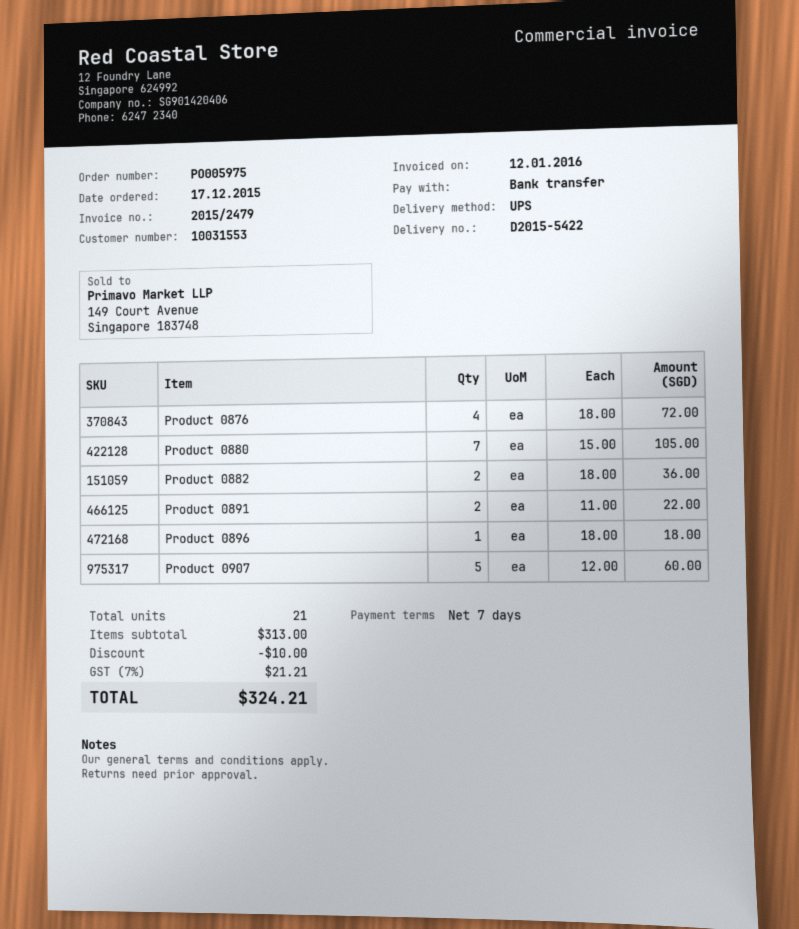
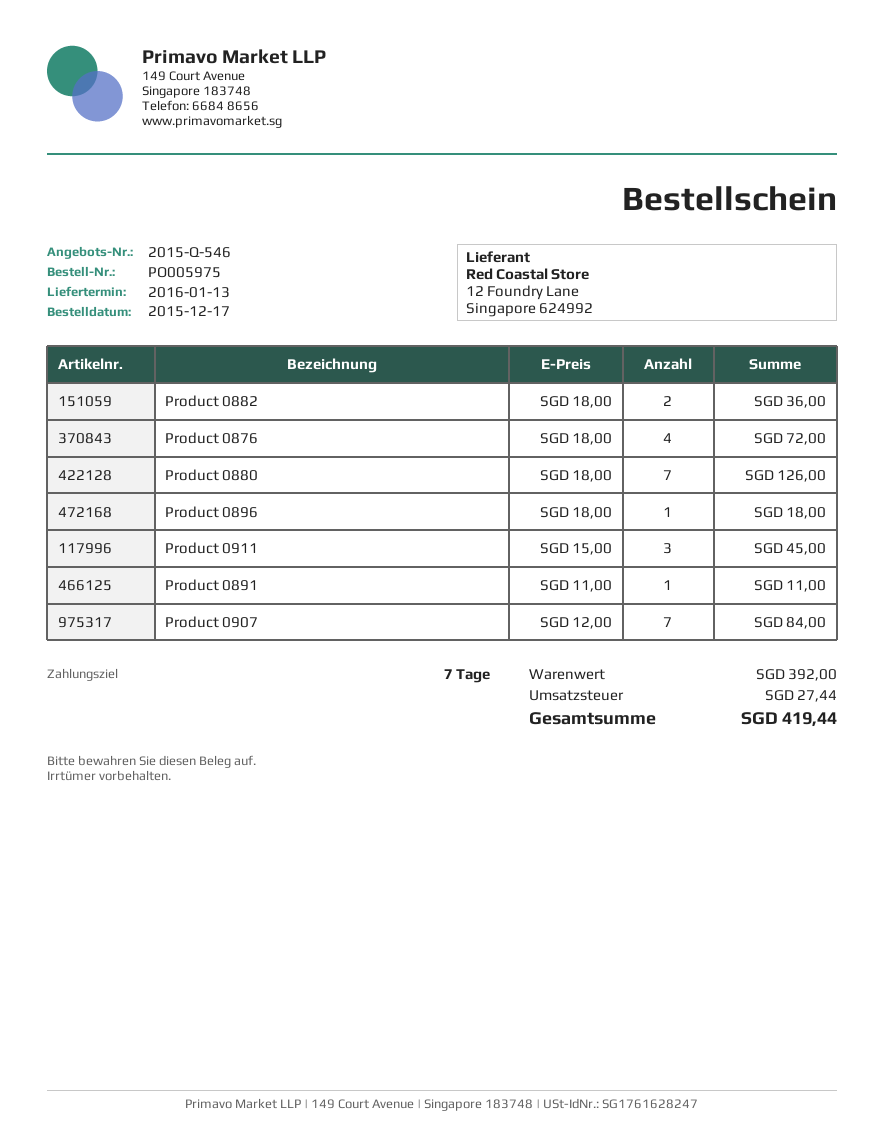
Product 0880: 7 x 15.00 = 105.00 -> 7 x 18.00 = 126.00
Product 0891: 2 x 11.00 = 22.00 -> 1 x 11.00 = 11.00
Product 0907: 5 x 12.00 = 60.00 -> 7 x 12.00 = 84.00
Product 0911: none -> 3 x 15.00 = 45.00
subtotal: 313.00 -> 392.00
discount: 10.00 -> none
tax: 21.21 -> 27.44
total: 324.21 -> 419.44

